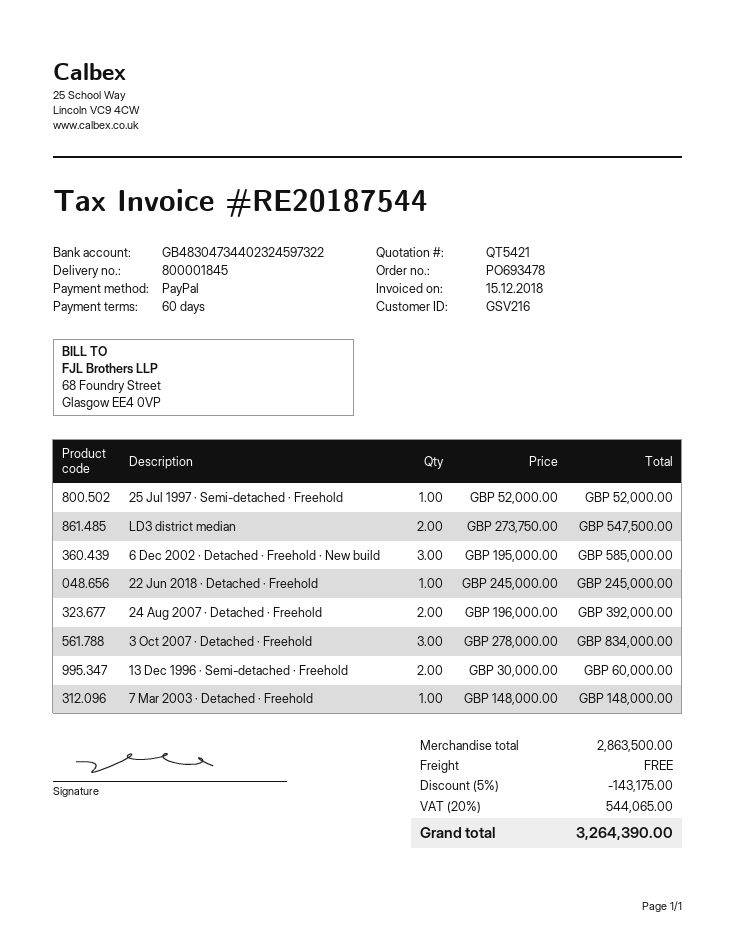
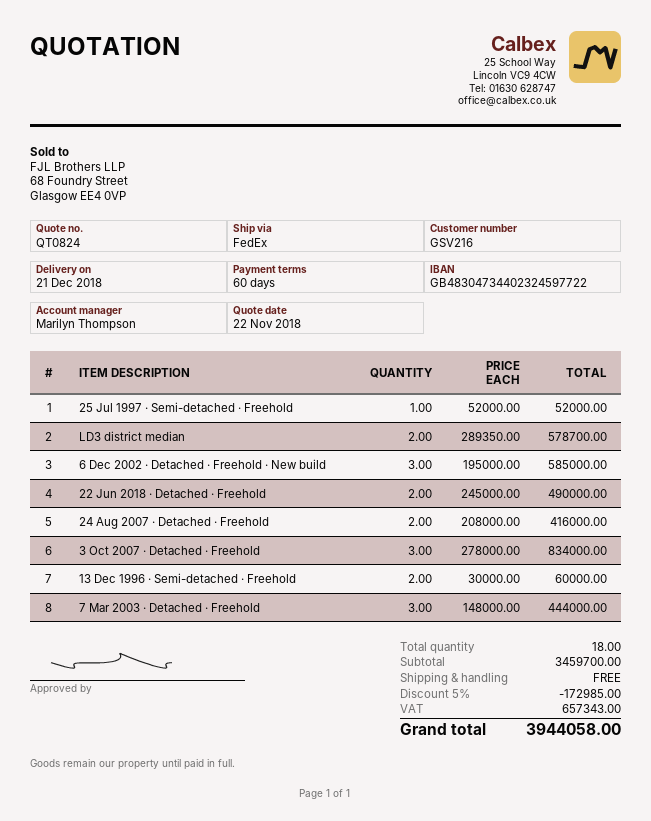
quote number: QT5421 -> QT0824
bank account: GB48304734402324597322 -> GB48304734402324597722
LD3 district median: 2 x 273750.00 = 547500.00 -> 2 x 289350.00 = 578700.00
22 Jun 2018 · Detached · Freehold: 1 x 245000.00 = 245000.00 -> 2 x 245000.00 = 490000.00
24 Aug 2007 · Detached · Freehold: 2 x 196000.00 = 392000.00 -> 2 x 208000.00 = 416000.00
7 Mar 2003 · Detached · Freehold: 1 x 148000.00 = 148000.00 -> 3 x 148000.00 = 444000.00
subtotal: 2863500.00 -> 3459700.00
discount: 5% = 143175.00 -> 5% = 172985.00
tax: 544065.00 -> 657343.00
total: 3264390.00 -> 3944058.00

